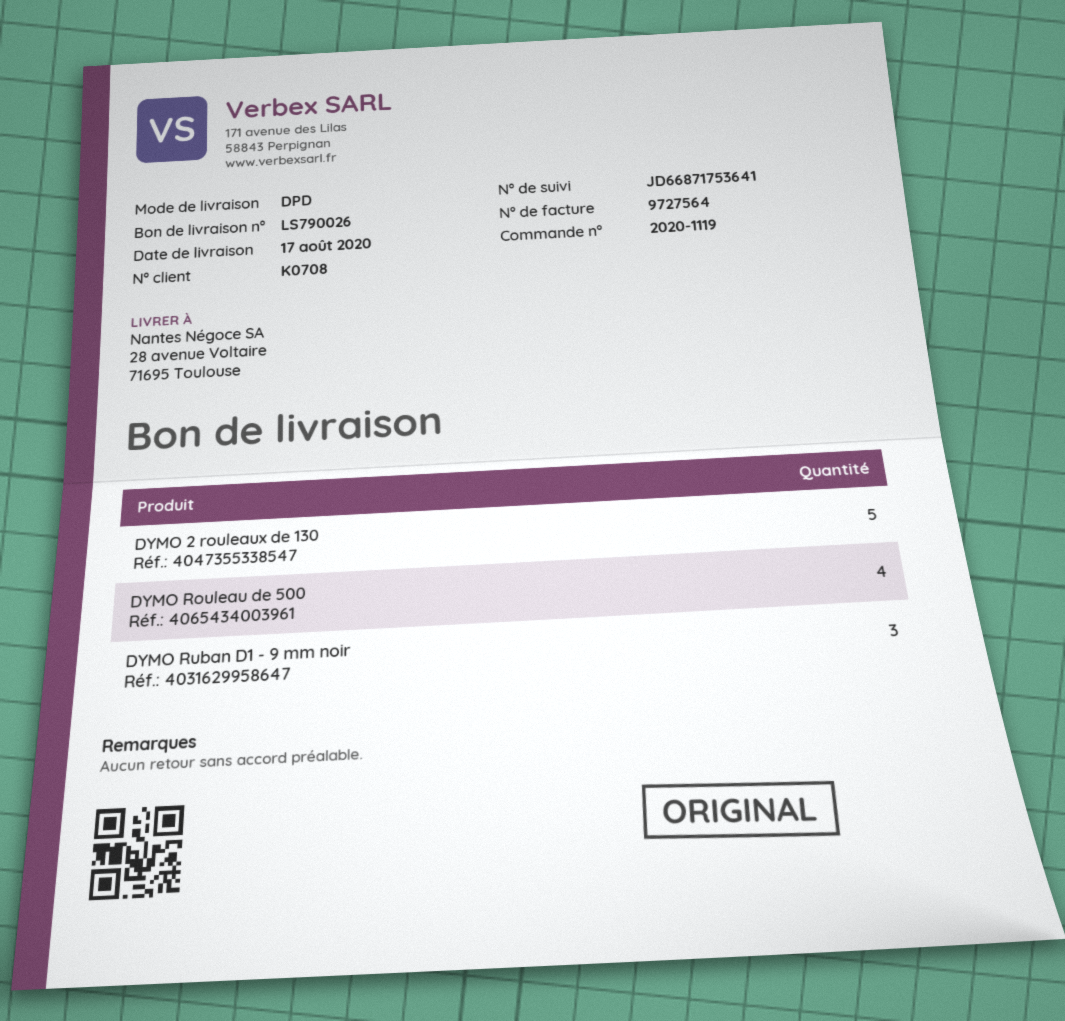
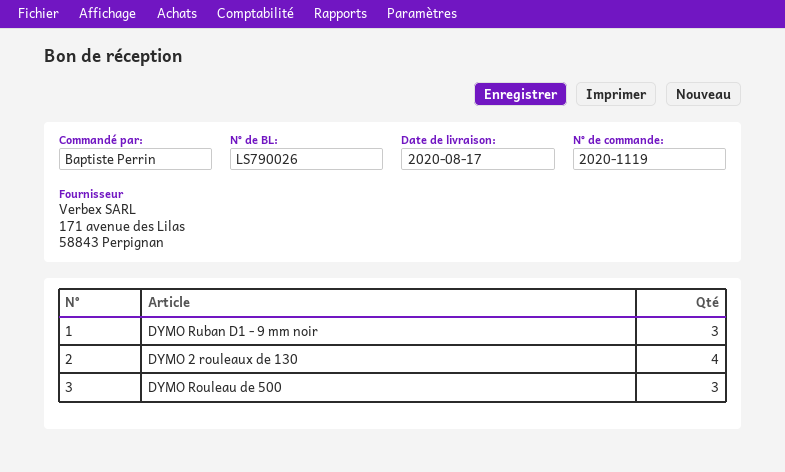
DYMO 2 rouleaux de 130: 5 -> 4
DYMO Rouleau de 500: 4 -> 3

